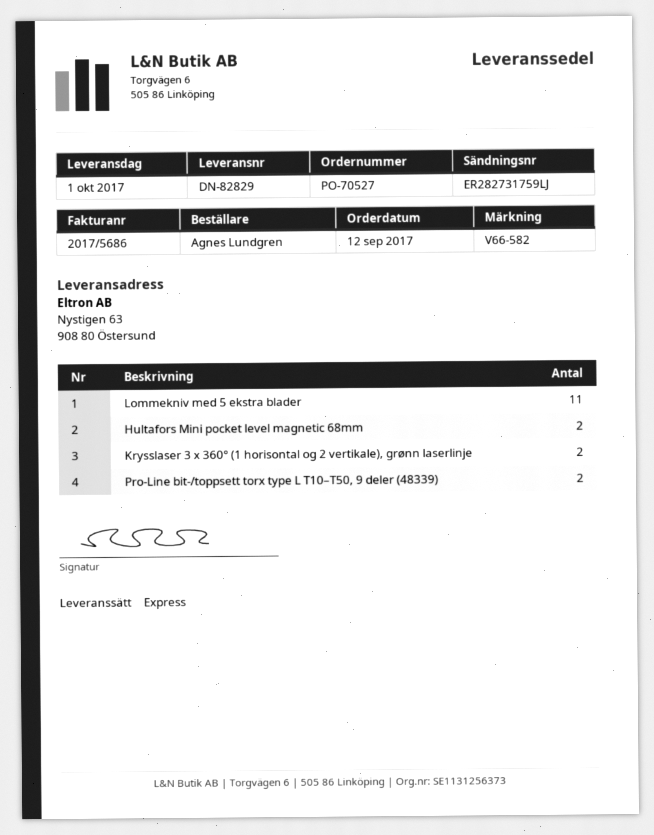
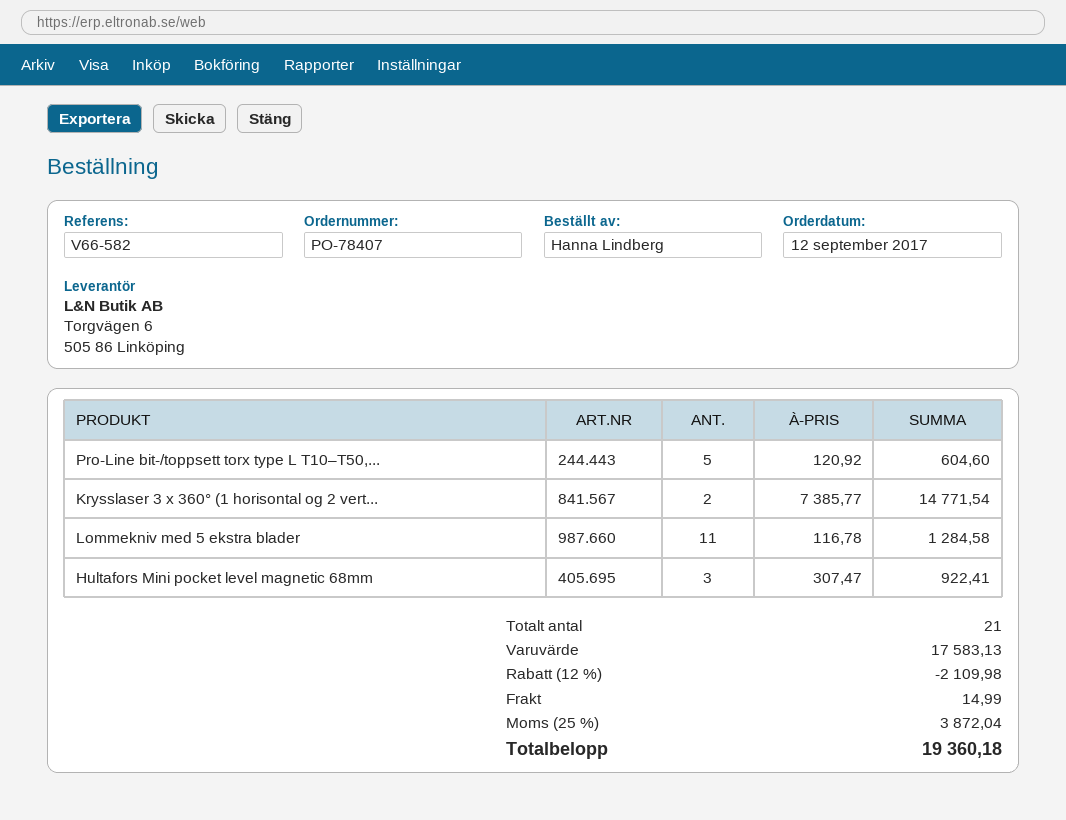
order number: PO-70527 -> PO-78407
ordered by: Agnes Lundgren -> Hanna Lindberg
Hultafors Mini pocket level magnetic 68mm: 2 -> 3
Pro-Line bit-/toppsett torx type L T10–T50, 9 deler (48339): 2 -> 5

